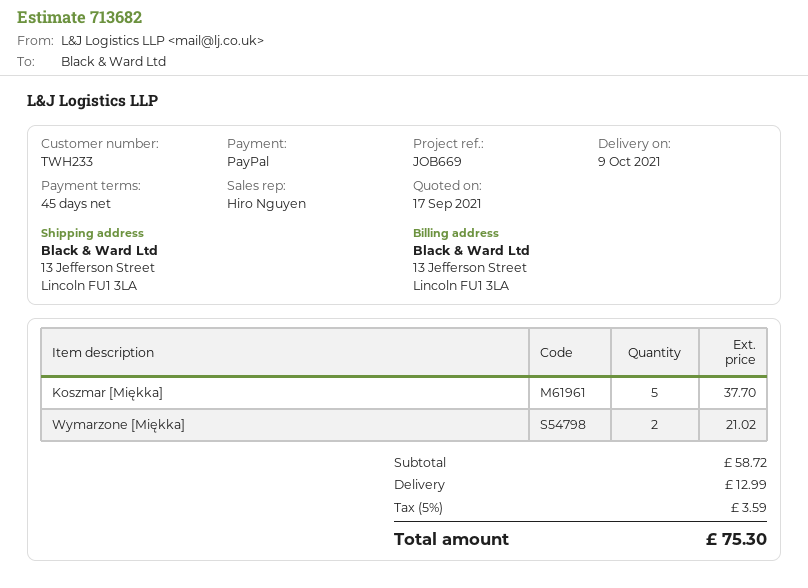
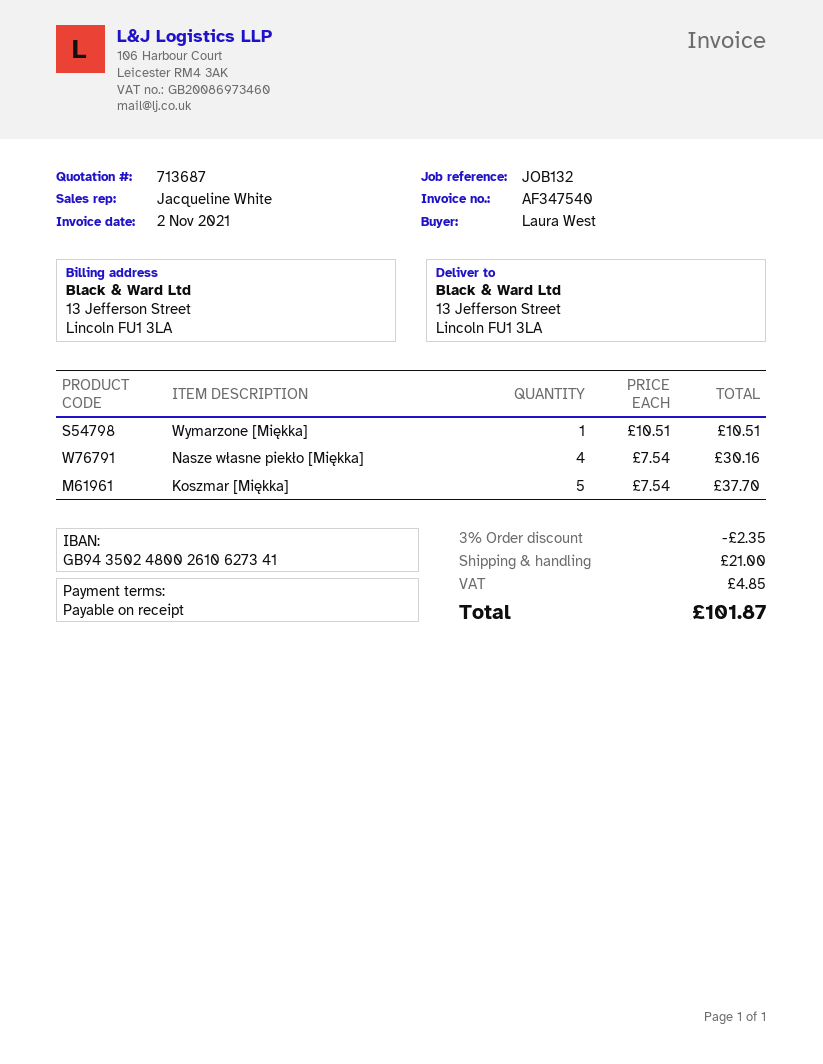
quote number: 713682 -> 713687
payment terms: 45 days -> on receipt
reference: JOB669 -> JOB132
sales rep: Hiro Nguyen -> Jacqueline White
Wymarzone [Miękka]: 2 for 21.02 -> 1 for 10.51
Nasze własne piekło [Miękka]: none -> 4 for 30.16
discount: none -> 3% = 2.35
shipping: 12.99 -> 21.00
tax: 3.59 -> 4.85
total: 75.30 -> 101.87

